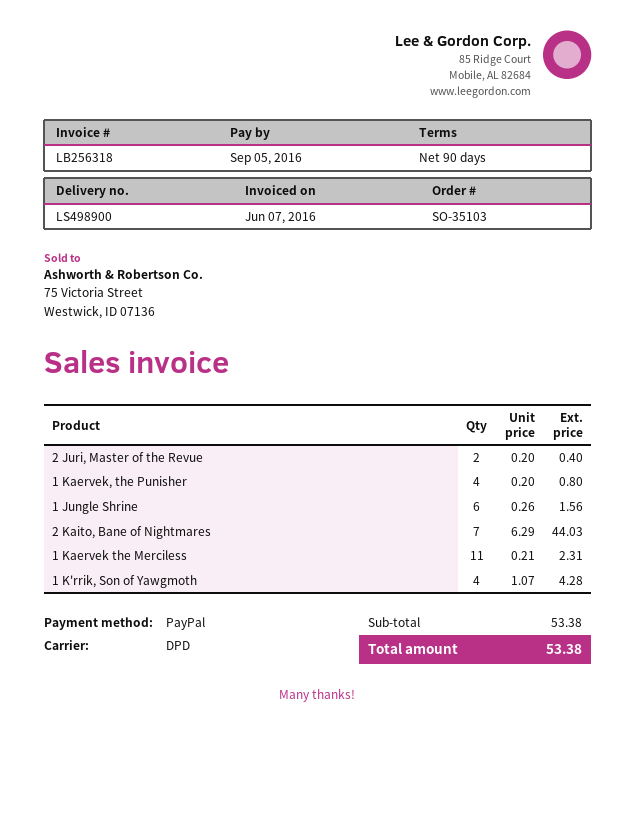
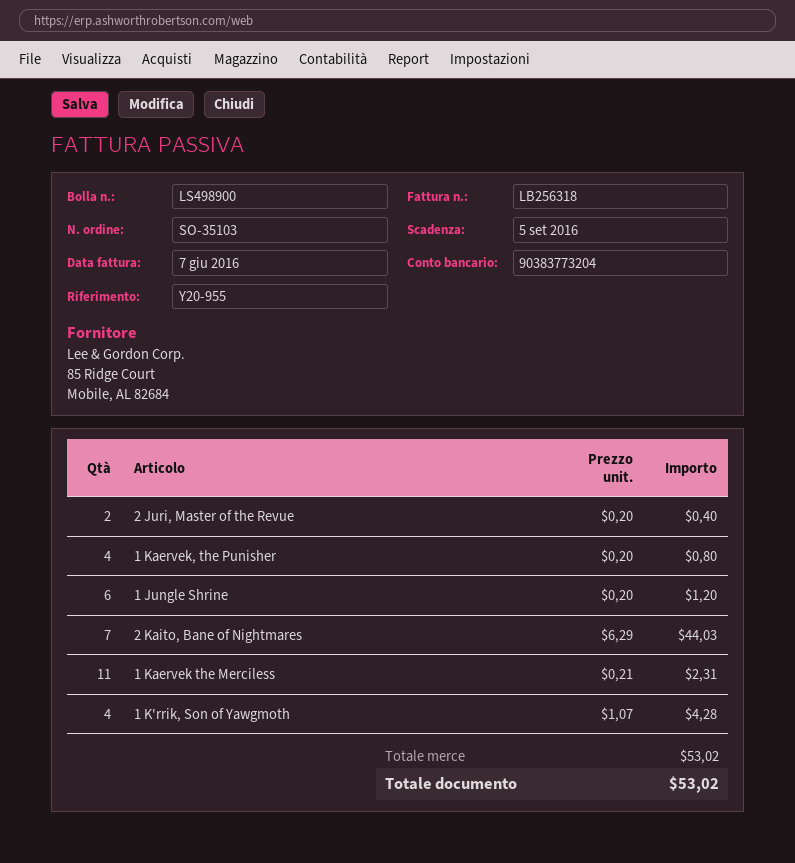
1 Jungle Shrine: 6 x 0.26 = 1.56 -> 6 x 0.20 = 1.20
subtotal: 53.38 -> 53.02
total: 53.38 -> 53.02

